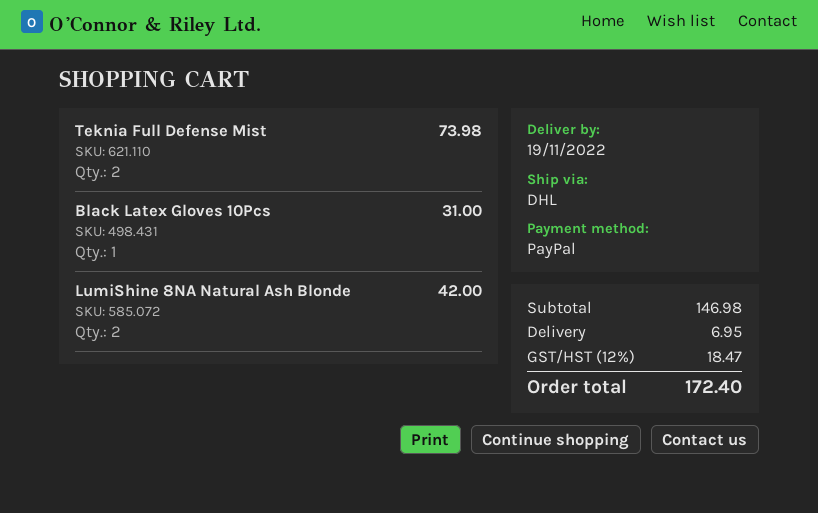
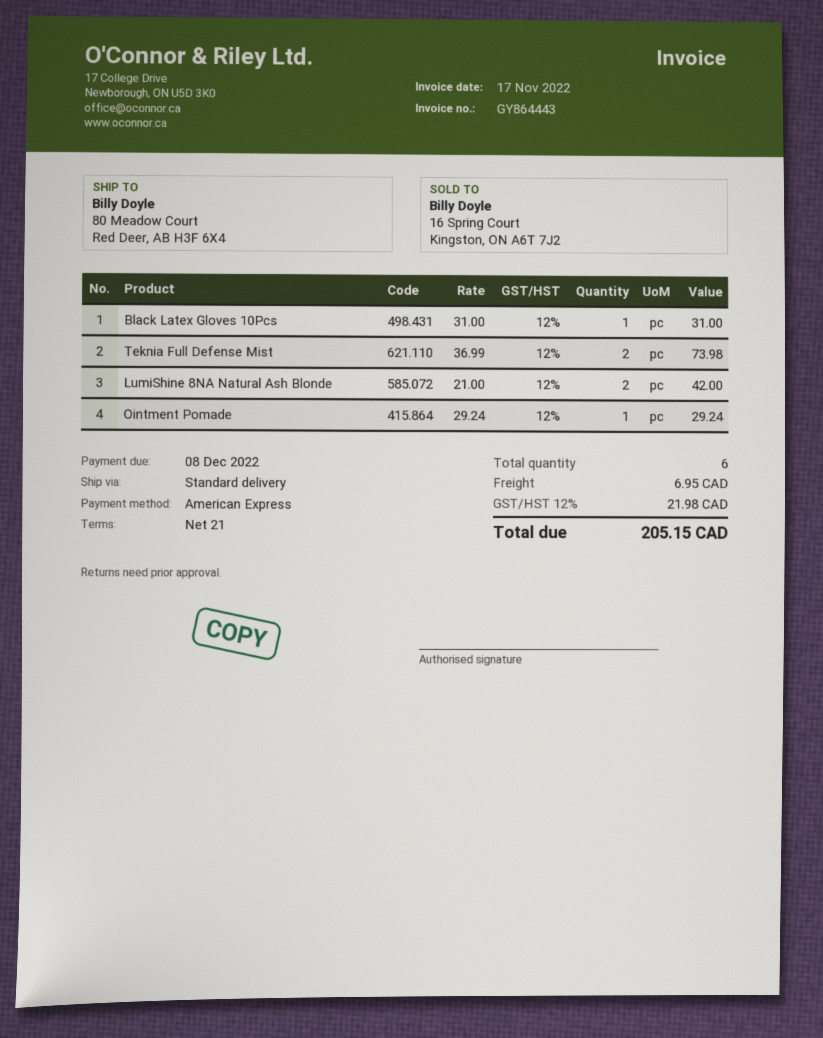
payment method: PayPal -> American Express
shipping method: DHL -> standard
Ointment Pomade: none -> 1 for 29.24
tax: 12% = 18.47 -> 12% = 21.98
total: 172.40 -> 205.15

